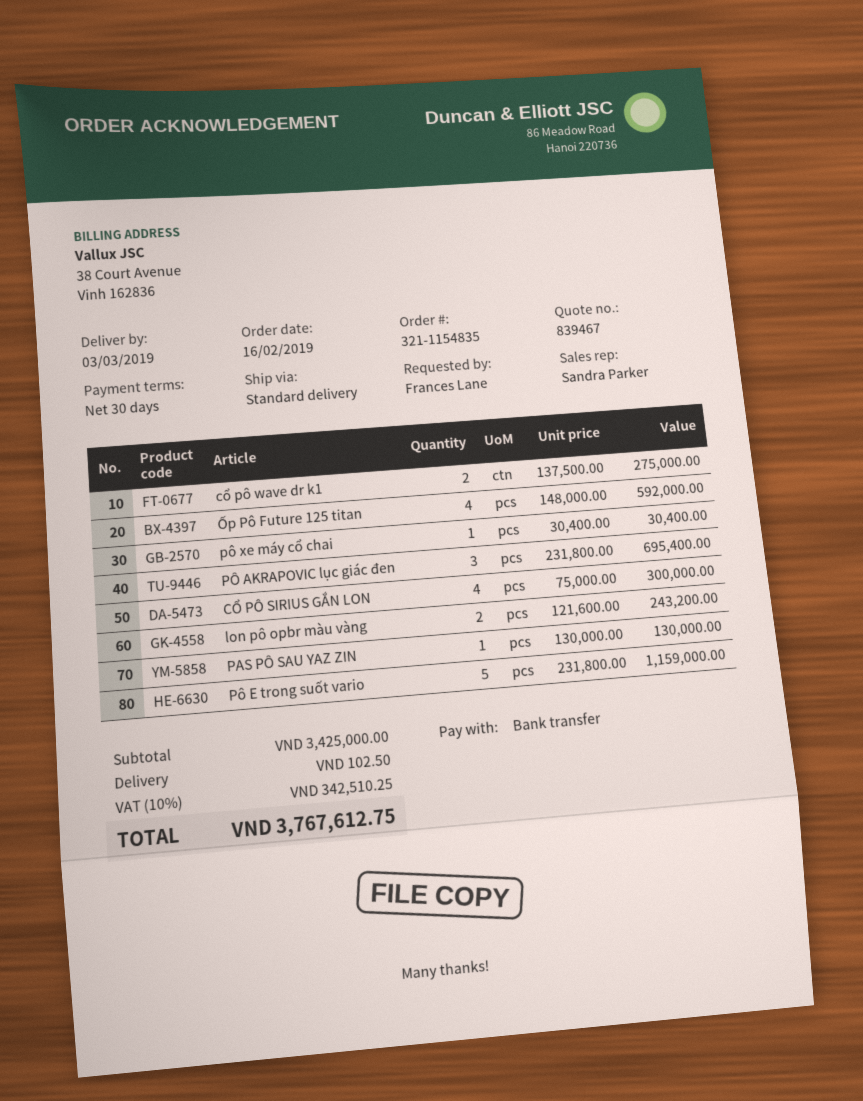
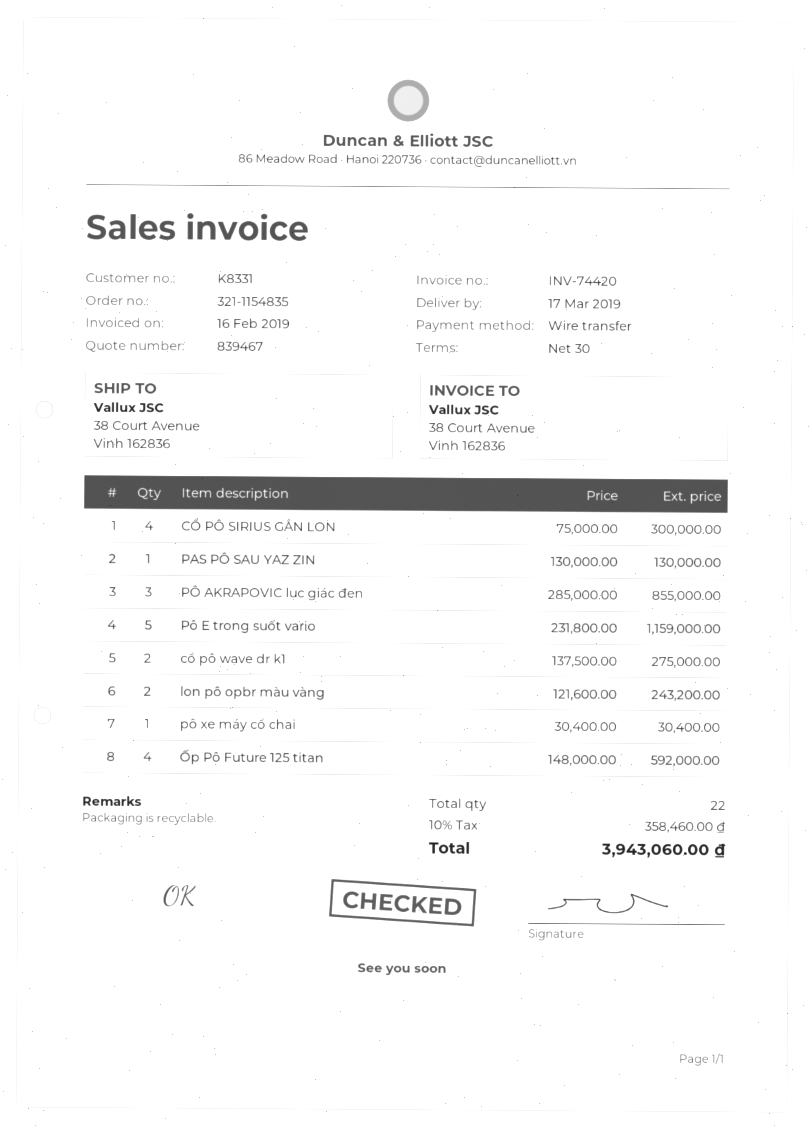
delivery date: 2019-03-03 -> 2019-03-17
PÔ AKRAPOVIC lục giác đen: 3 x 231800.00 = 695400.00 -> 3 x 285000.00 = 855000.00
shipping: 102.50 -> none
tax: 10% = 342510.25 -> 10% = 358460.00
total: 3767612.75 -> 3943060.00

